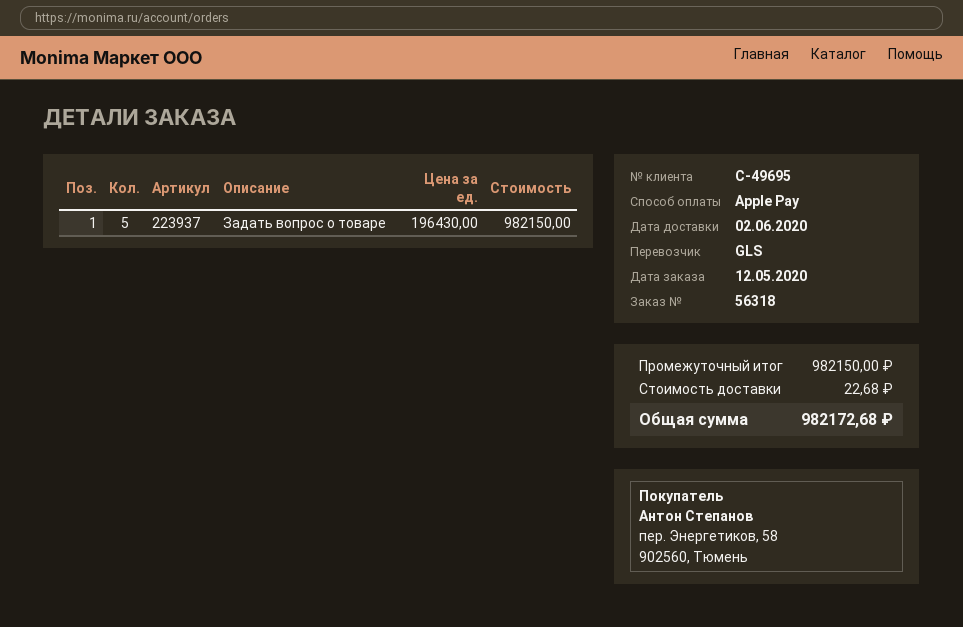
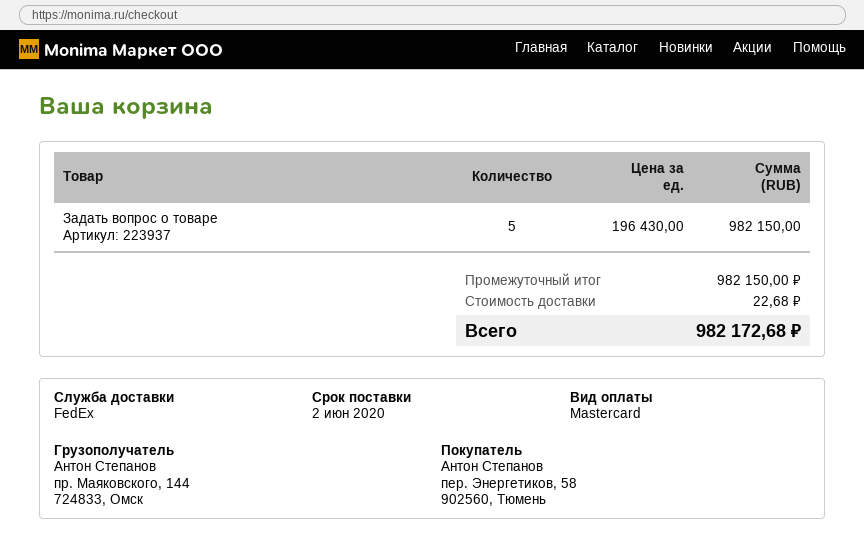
payment method: Apple Pay -> Mastercard
shipping method: GLS -> FedEx

